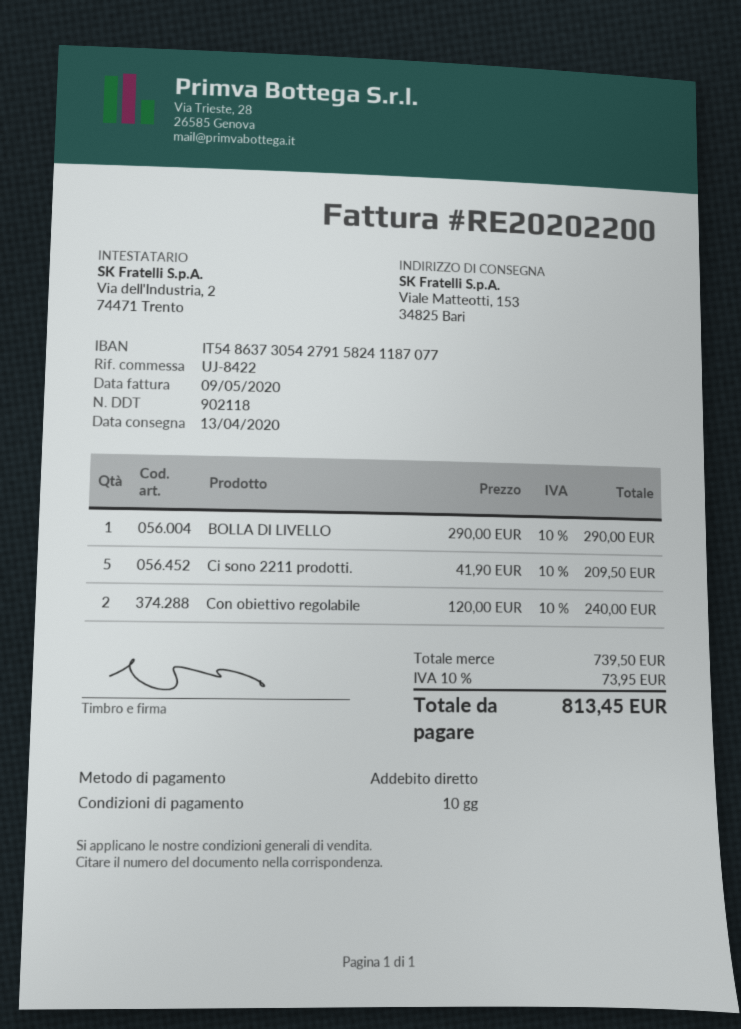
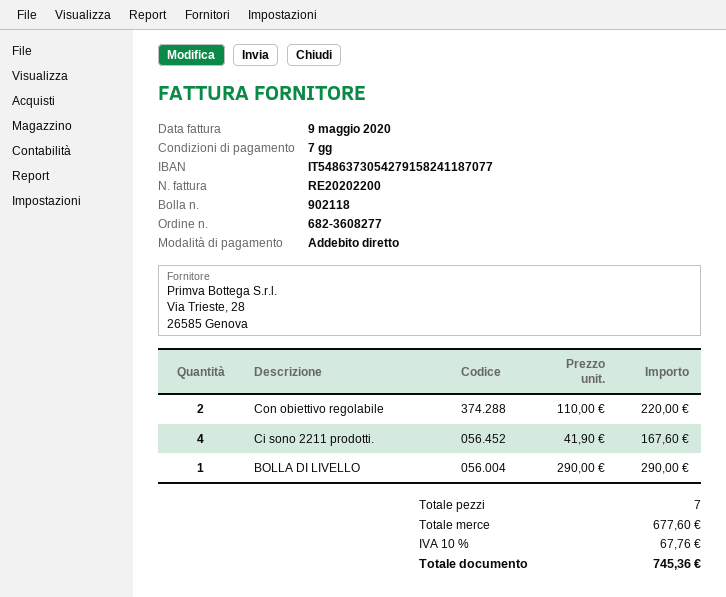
payment terms: 10 days -> 7 days
Ci sono 2211 prodotti.: 5 x 41.90 = 209.50 -> 4 x 41.90 = 167.60
Con obiettivo regolabile: 2 x 120.00 = 240.00 -> 2 x 110.00 = 220.00
subtotal: 739.50 -> 677.60
tax: 10% = 73.95 -> 10% = 67.76
total: 813.45 -> 745.36

